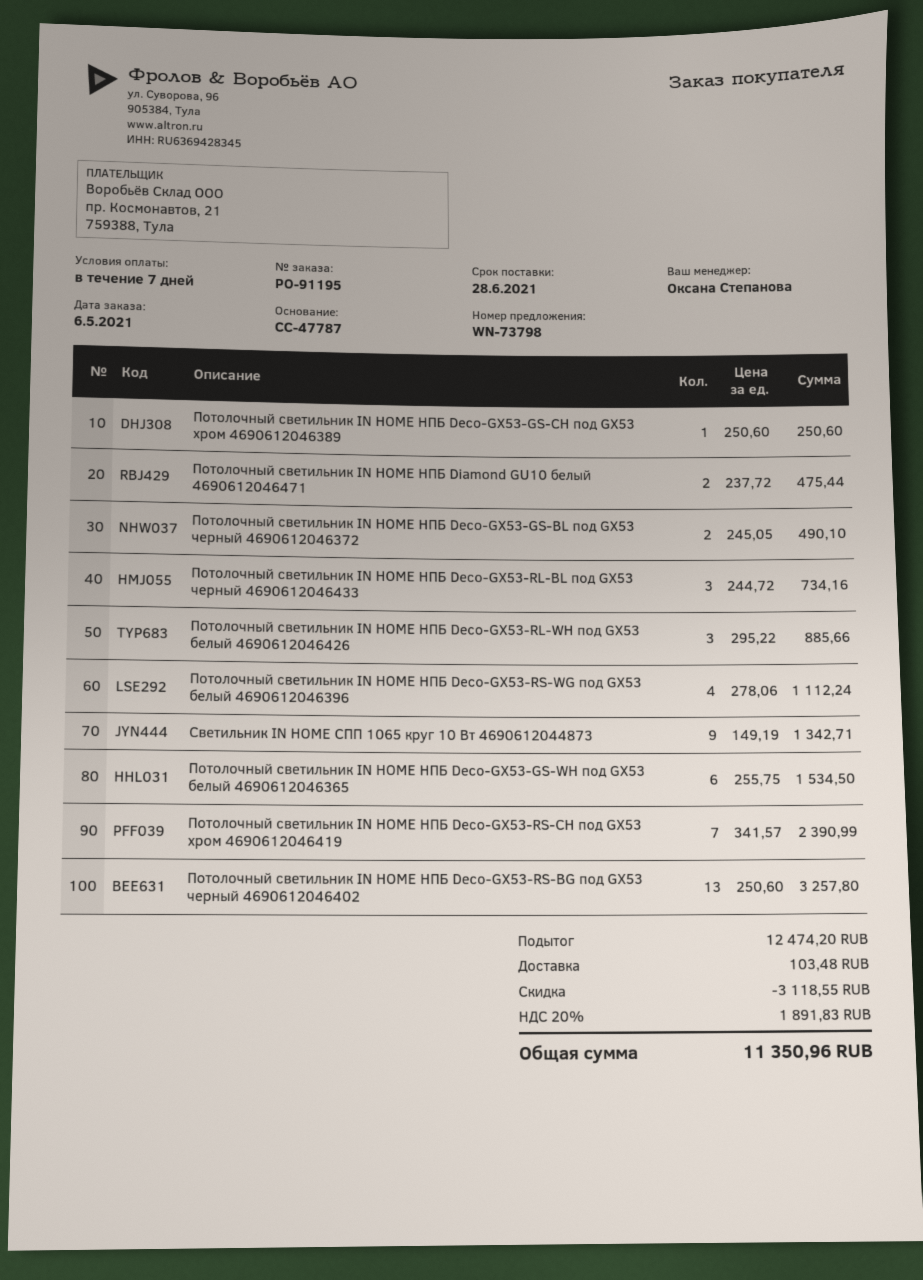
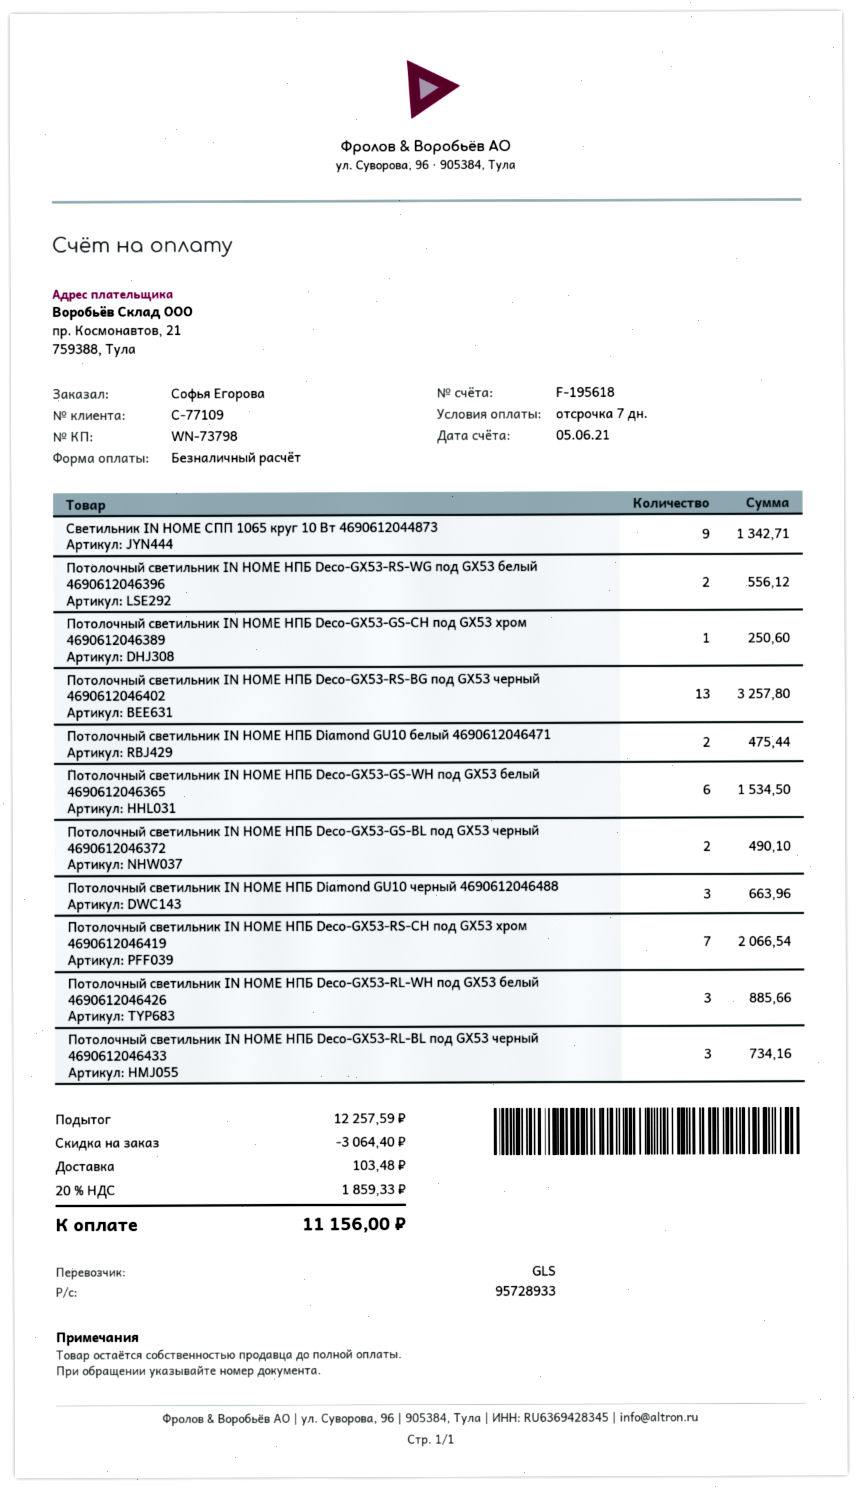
Потолочный светильник IN HOME НПБ Deco-GX53-RS-WG под GX53 белый 4690612046396: 4 for 1112.24 -> 2 for 556.12
Потолочный светильник IN HOME НПБ Deco-GX53-RS-CH под GX53 хром 4690612046419: 7 for 2390.99 -> 7 for 2066.54
Потолочный светильник IN HOME НПБ Diamond GU10 черный 4690612046488: none -> 3 for 663.96
subtotal: 12474.20 -> 12257.59
discount: 3118.55 -> 3064.40
tax: 20% = 1891.83 -> 20% = 1859.33
total: 11350.96 -> 11156.00

